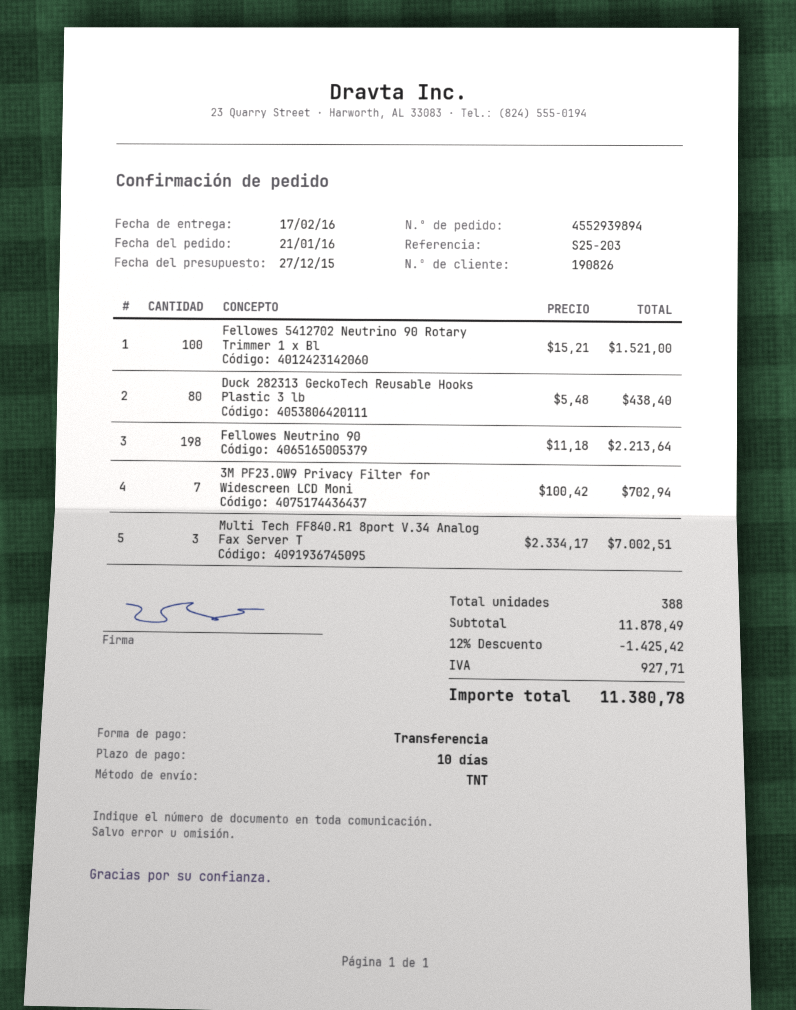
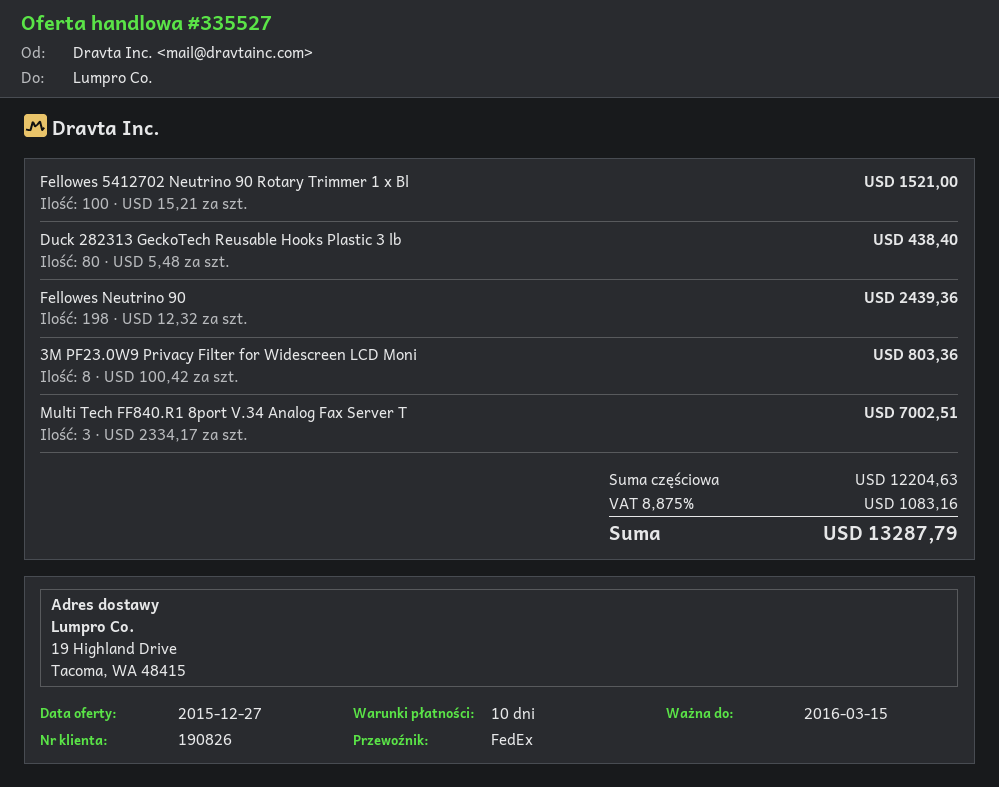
shipping method: TNT -> FedEx
Fellowes Neutrino 90: 198 x 11.18 = 2213.64 -> 198 x 12.32 = 2439.36
3M PF23.0W9 Privacy Filter for Widescreen LCD Moni: 7 x 100.42 = 702.94 -> 8 x 100.42 = 803.36
subtotal: 11878.49 -> 12204.63
discount: 12% = 1425.42 -> none
tax: 927.71 -> 1083.16
total: 11380.78 -> 13287.79

